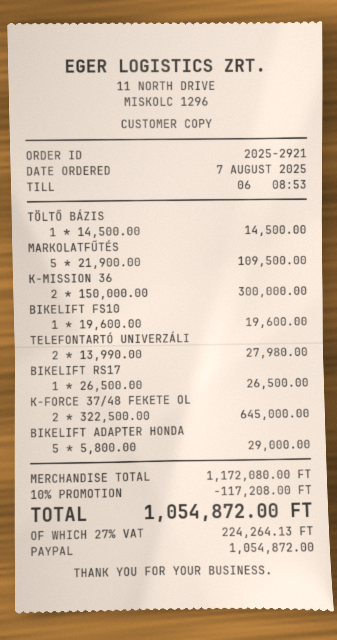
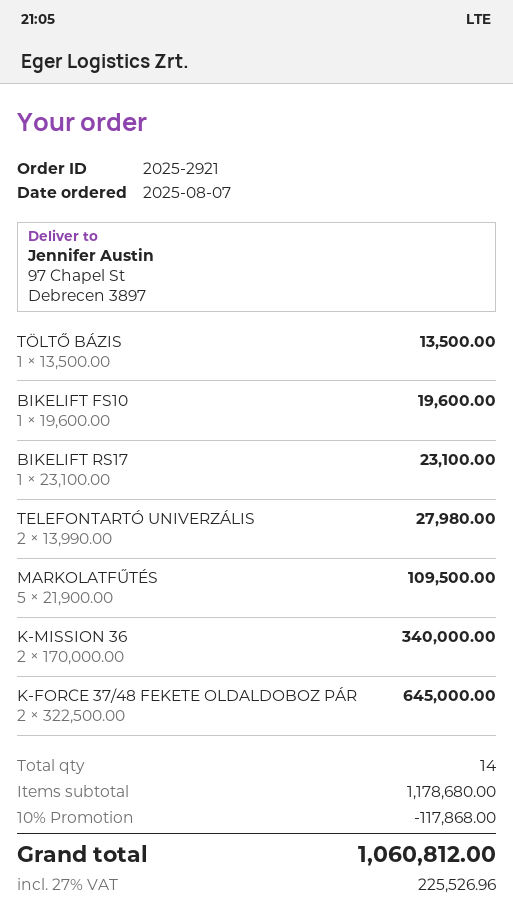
TÖLTŐ BÁZIS: 1 x 14500.00 = 14500.00 -> 1 x 13500.00 = 13500.00
K-MISSION 36: 2 x 150000.00 = 300000.00 -> 2 x 170000.00 = 340000.00
BIKELIFT RS17: 1 x 26500.00 = 26500.00 -> 1 x 23100.00 = 23100.00
BIKELIFT ADAPTER HONDA: 5 x 5800.00 = 29000.00 -> none
subtotal: 1172080.00 -> 1178680.00
discount: 10% = 117208.00 -> 10% = 117868.00
tax: 27% = 224264.13 -> 27% = 225526.96
total: 1054872.00 -> 1060812.00

